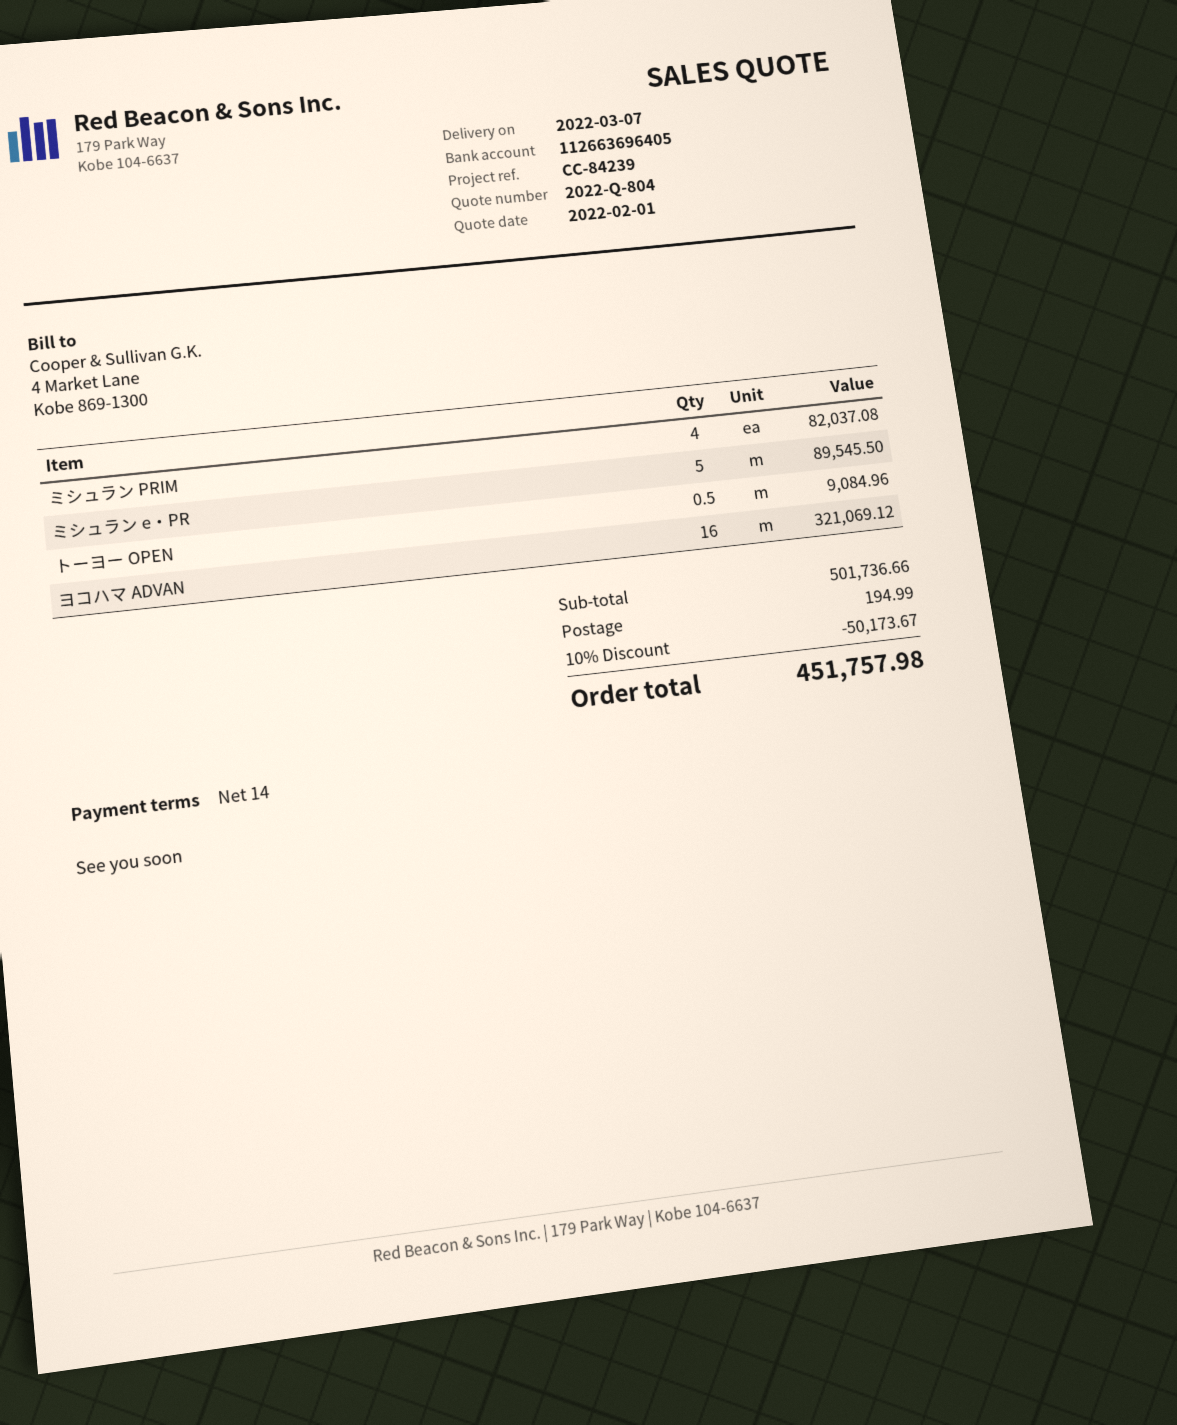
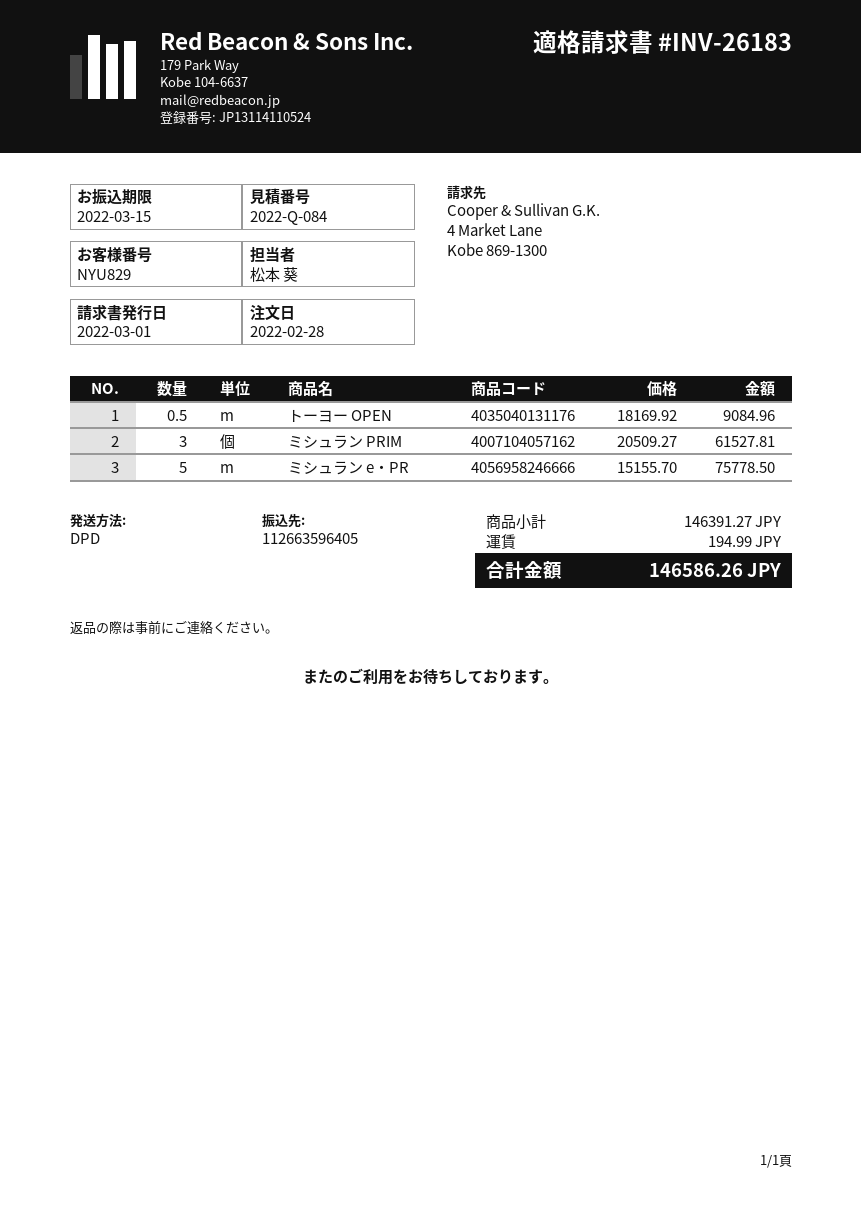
quote number: 2022-Q-804 -> 2022-Q-084
bank account: 112663696405 -> 112663596405
ミシュラン PRIM: 4 for 82037.08 -> 3 for 61527.81
ミシュラン e・PR: 5 for 89545.50 -> 5 for 75778.50
ヨコハマ ADVAN: 16 for 321069.12 -> none
subtotal: 501736.66 -> 146391.27
discount: 10% = 50173.67 -> none
total: 451757.98 -> 146586.26

